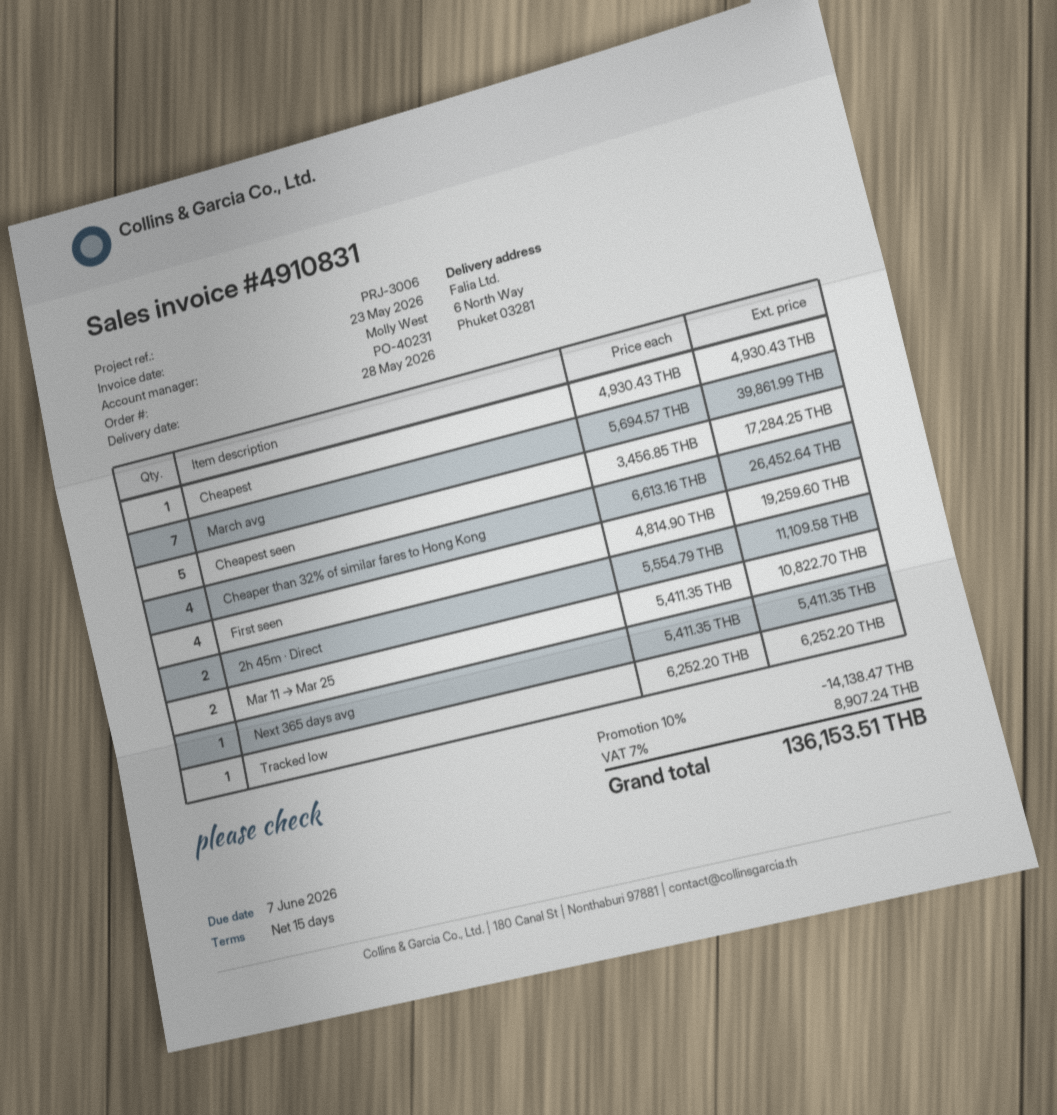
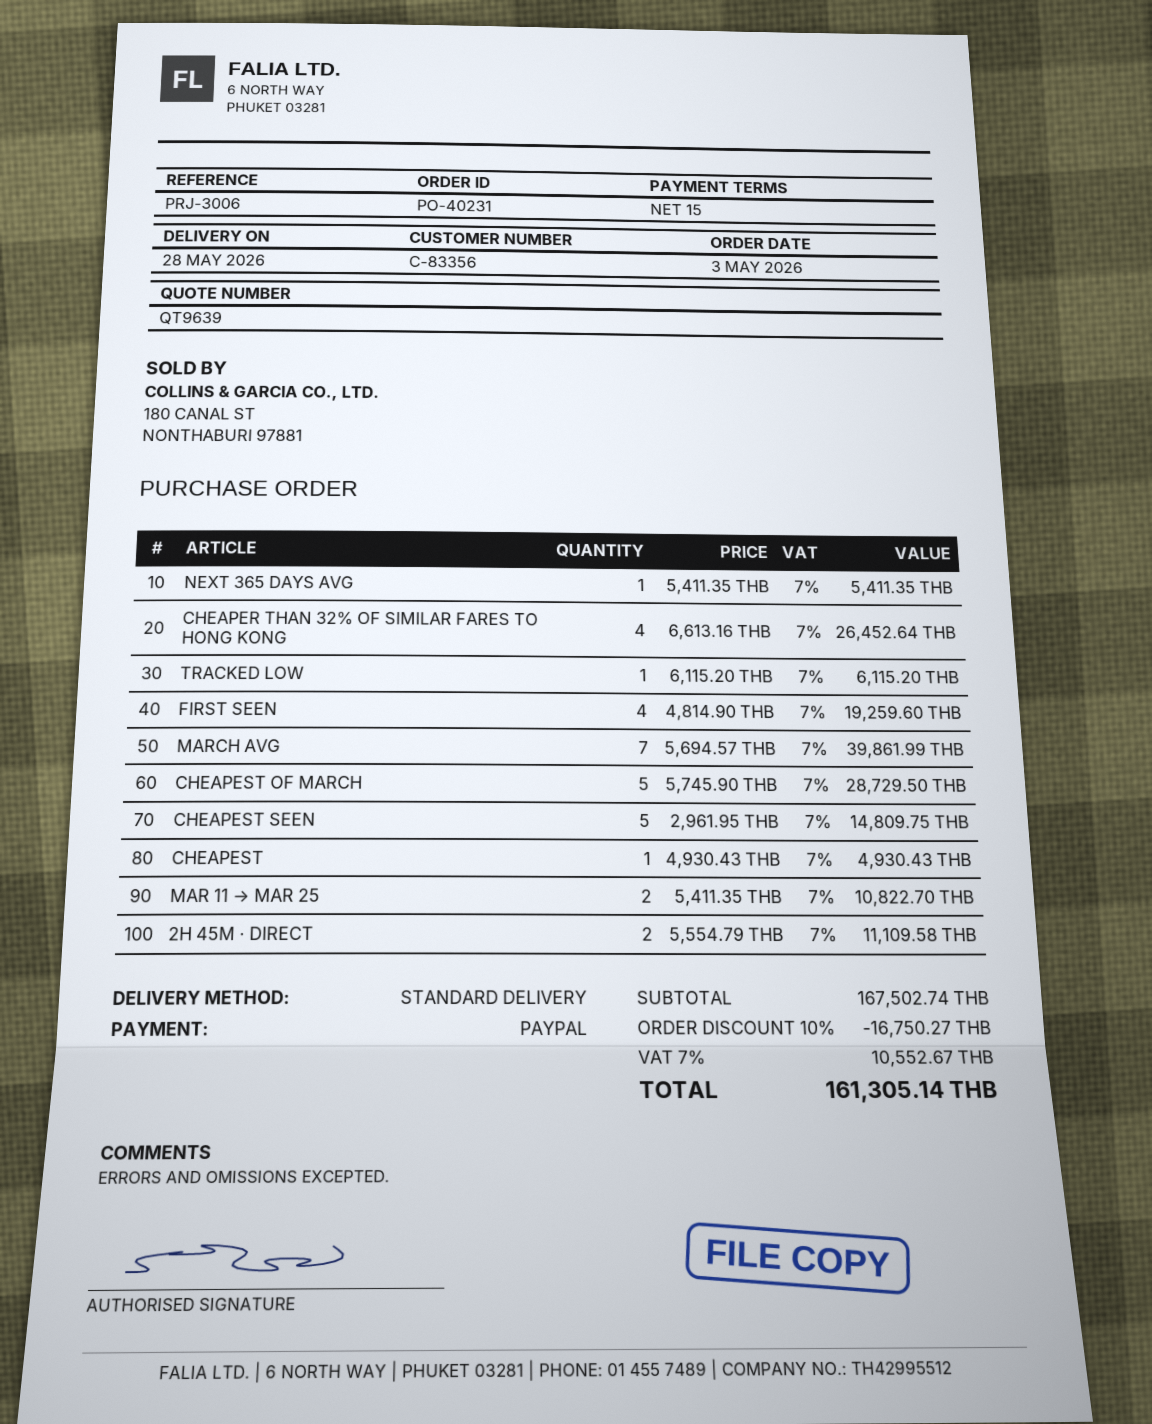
Cheapest seen: 5 x 3456.85 = 17284.25 -> 5 x 2961.95 = 14809.75
Tracked low: 1 x 6252.20 = 6252.20 -> 1 x 6115.20 = 6115.20
CHEAPEST OF MARCH: none -> 5 x 5745.90 = 28729.50
discount: 10% = 14138.47 -> 10% = 16750.27
tax: 7% = 8907.24 -> 7% = 10552.67
total: 136153.51 -> 161305.14

